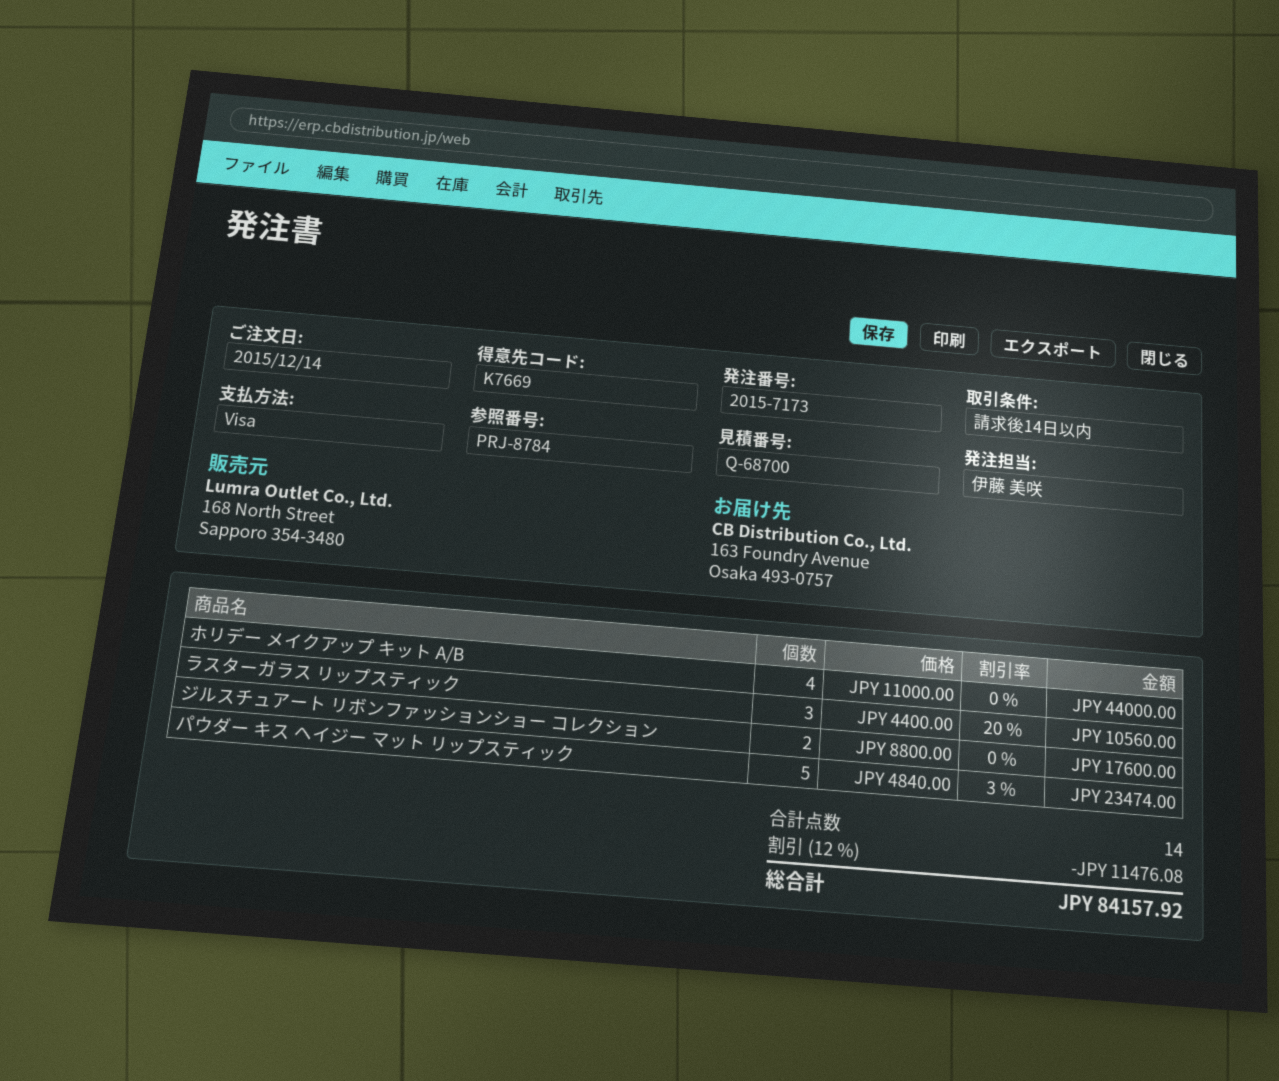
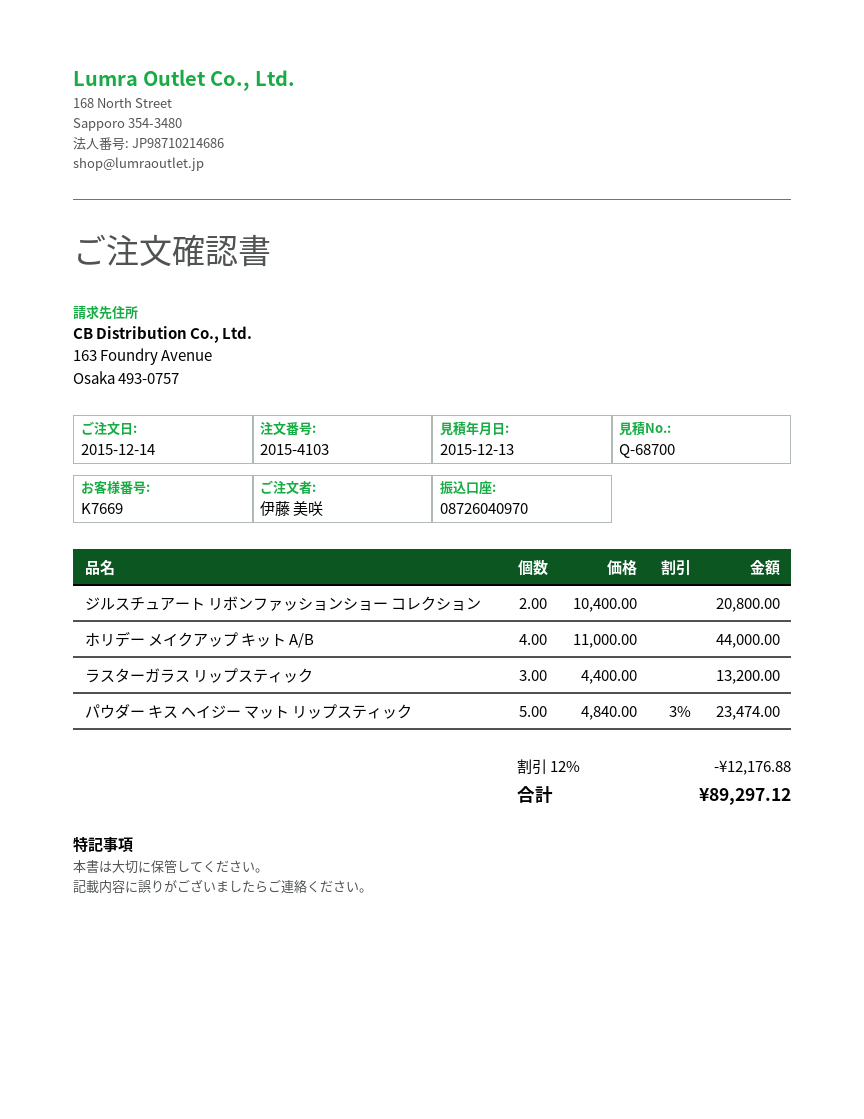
order number: 2015-7173 -> 2015-4103
ラスターガラス リップスティック: 3 x 4400.00 - 20% = 10560.00 -> 3 x 4400.00 = 13200.00
ジルスチュアート リボンファッションショー コレクション: 2 x 8800.00 = 17600.00 -> 2 x 10400.00 = 20800.00
discount: 12% = 11476.08 -> 12% = 12176.88
total: 84157.92 -> 89297.12

